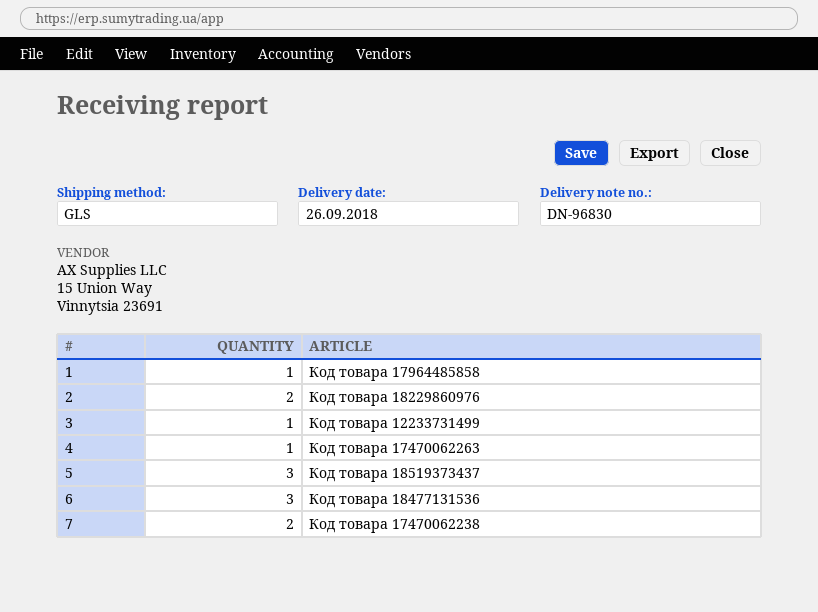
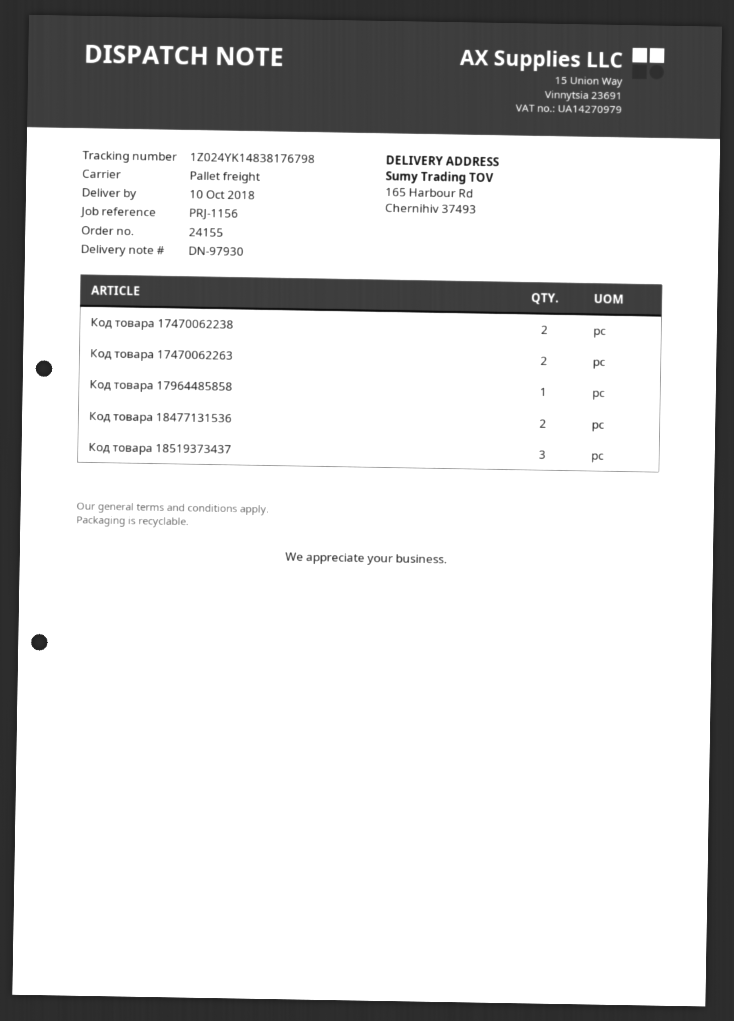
delivery note number: DN-96830 -> DN-97930
delivery date: 2018-09-26 -> 2018-10-10
shipping method: GLS -> pallet freight
Код товара 18229860976: 2 -> none
Код товара 12233731499: 1 -> none
Код товара 17470062263: 1 -> 2
Код товара 18477131536: 3 -> 2

